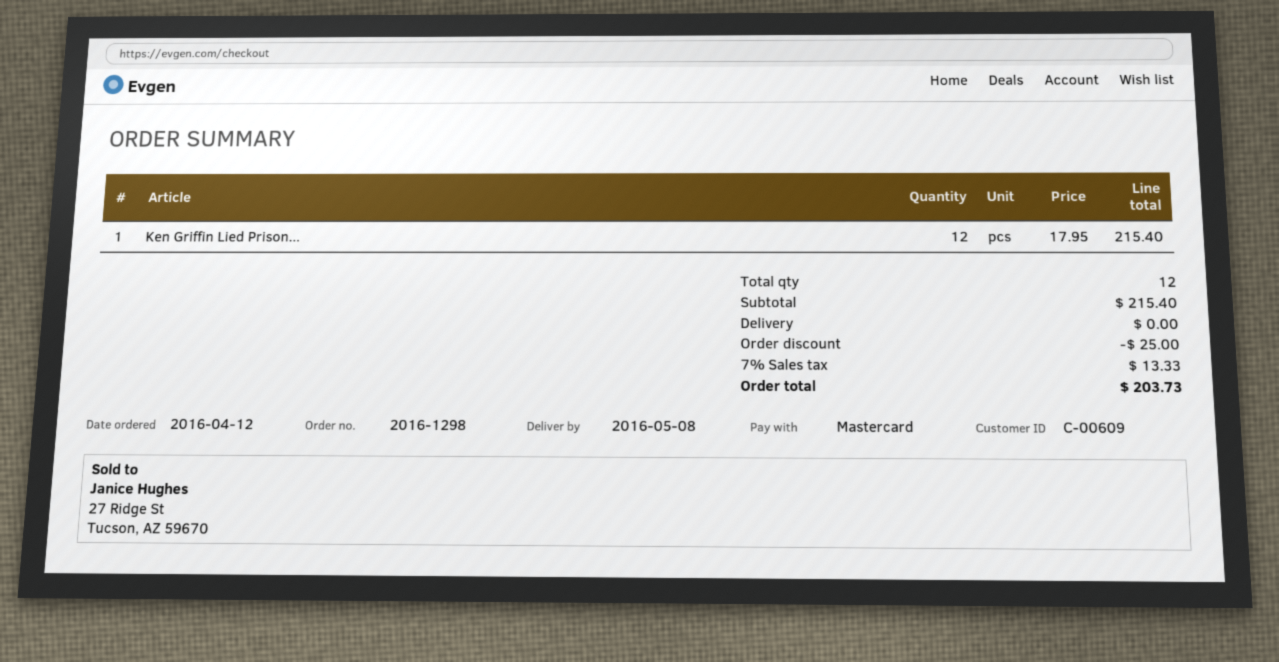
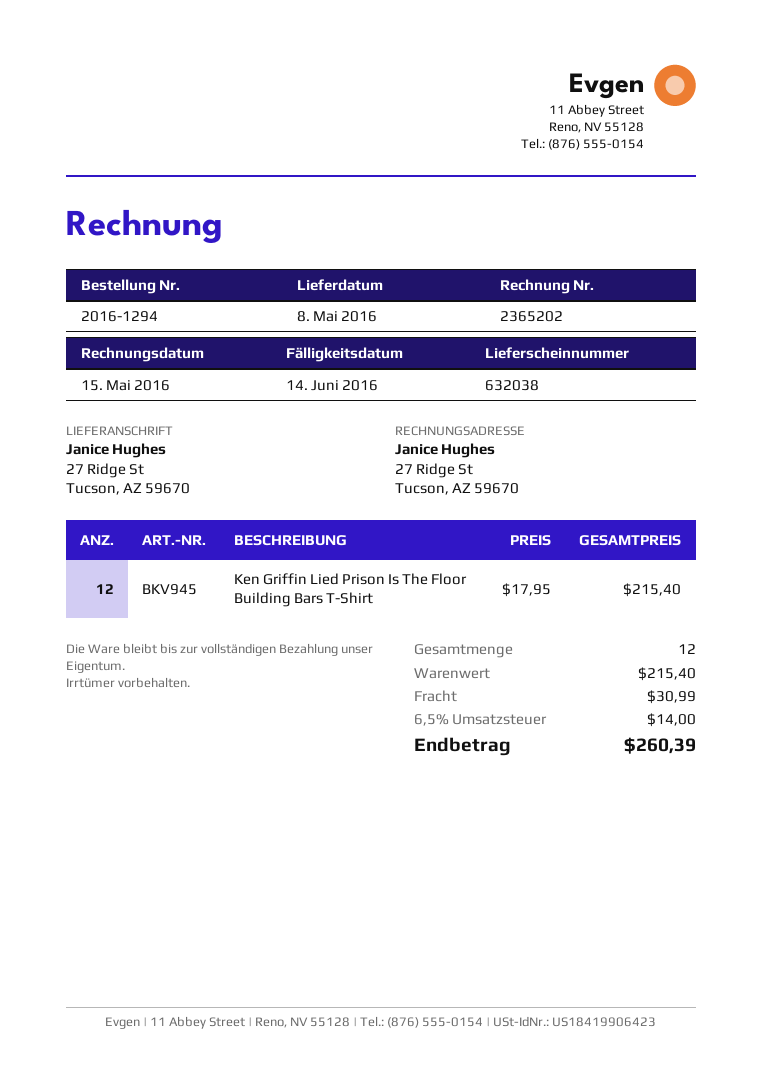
order number: 2016-1298 -> 2016-1294
discount: 25.00 -> none
shipping: 0.00 -> 30.99
tax: 7% = 13.33 -> 6.5% = 14.00
total: 203.73 -> 260.39

